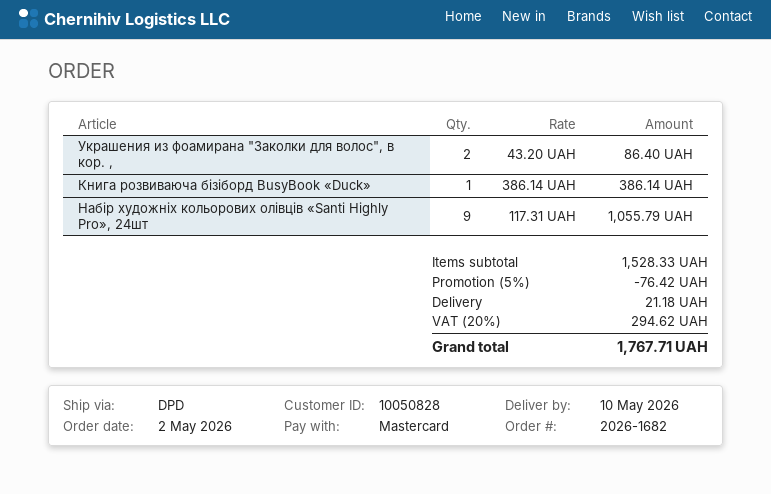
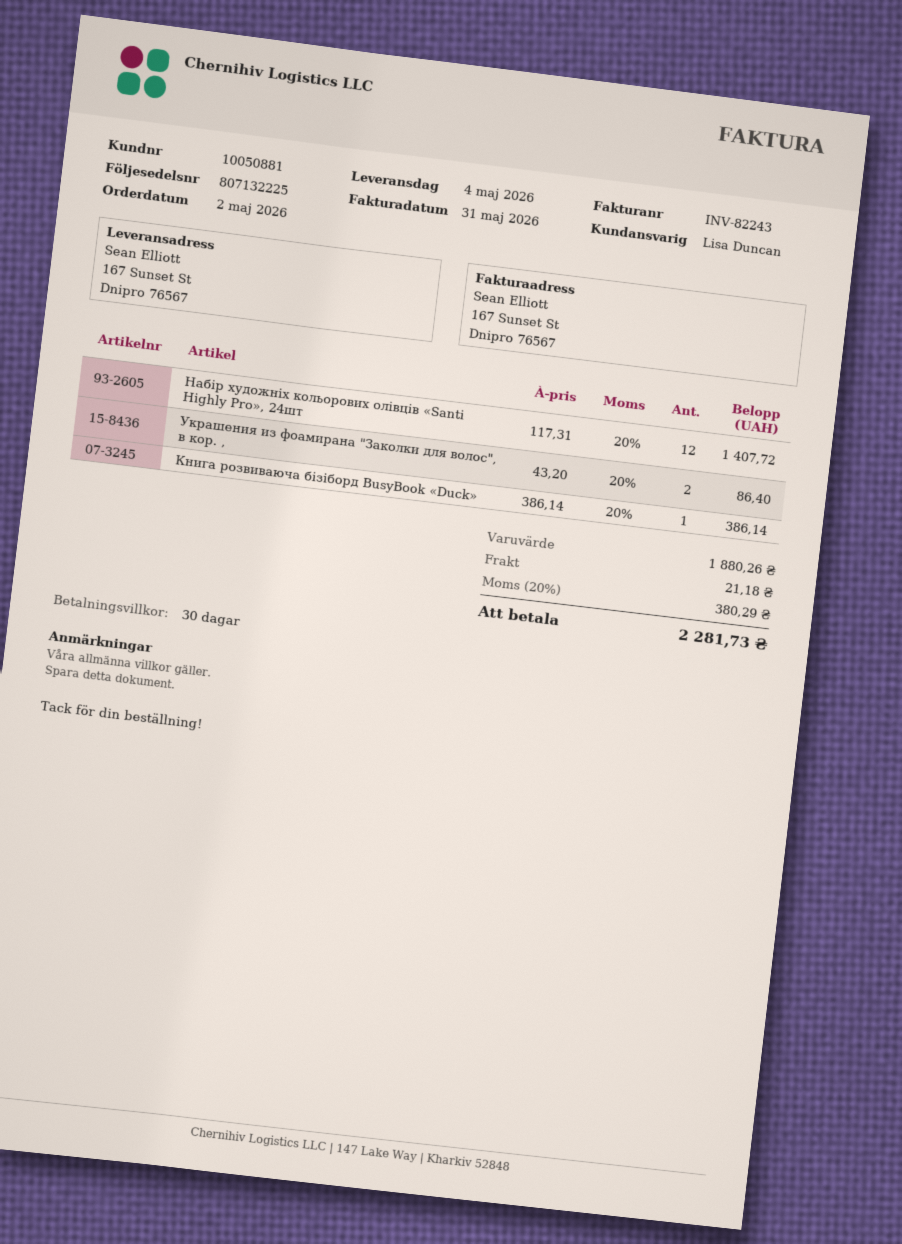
delivery date: 2026-05-10 -> 2026-05-04
customer number: 10050828 -> 10050881
Набір художніх кольорових олівців «Santi Highly Pro», 24шт: 9 x 117.31 = 1055.79 -> 12 x 117.31 = 1407.72
subtotal: 1528.33 -> 1880.26
discount: 5% = 76.42 -> none
tax: 20% = 294.62 -> 20% = 380.29
total: 1767.71 -> 2281.73

